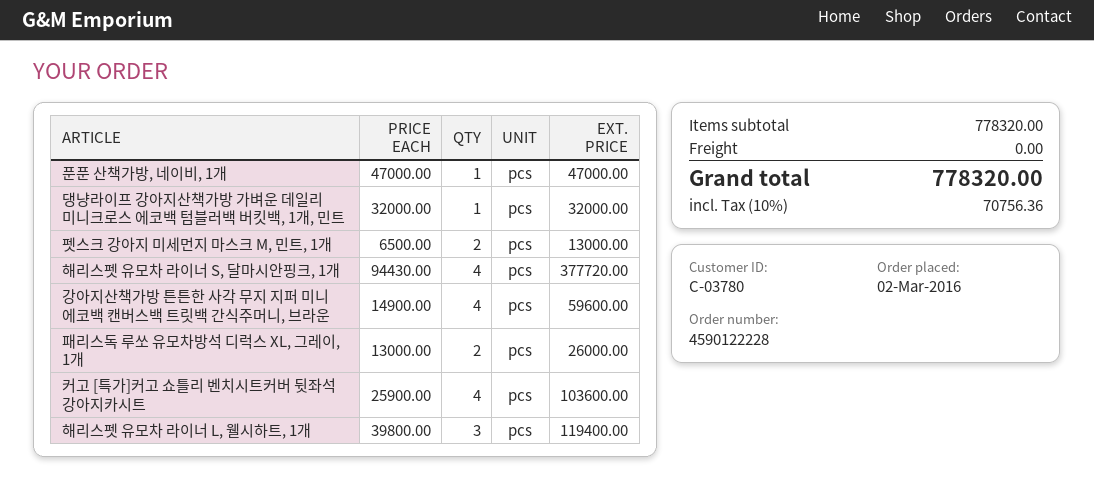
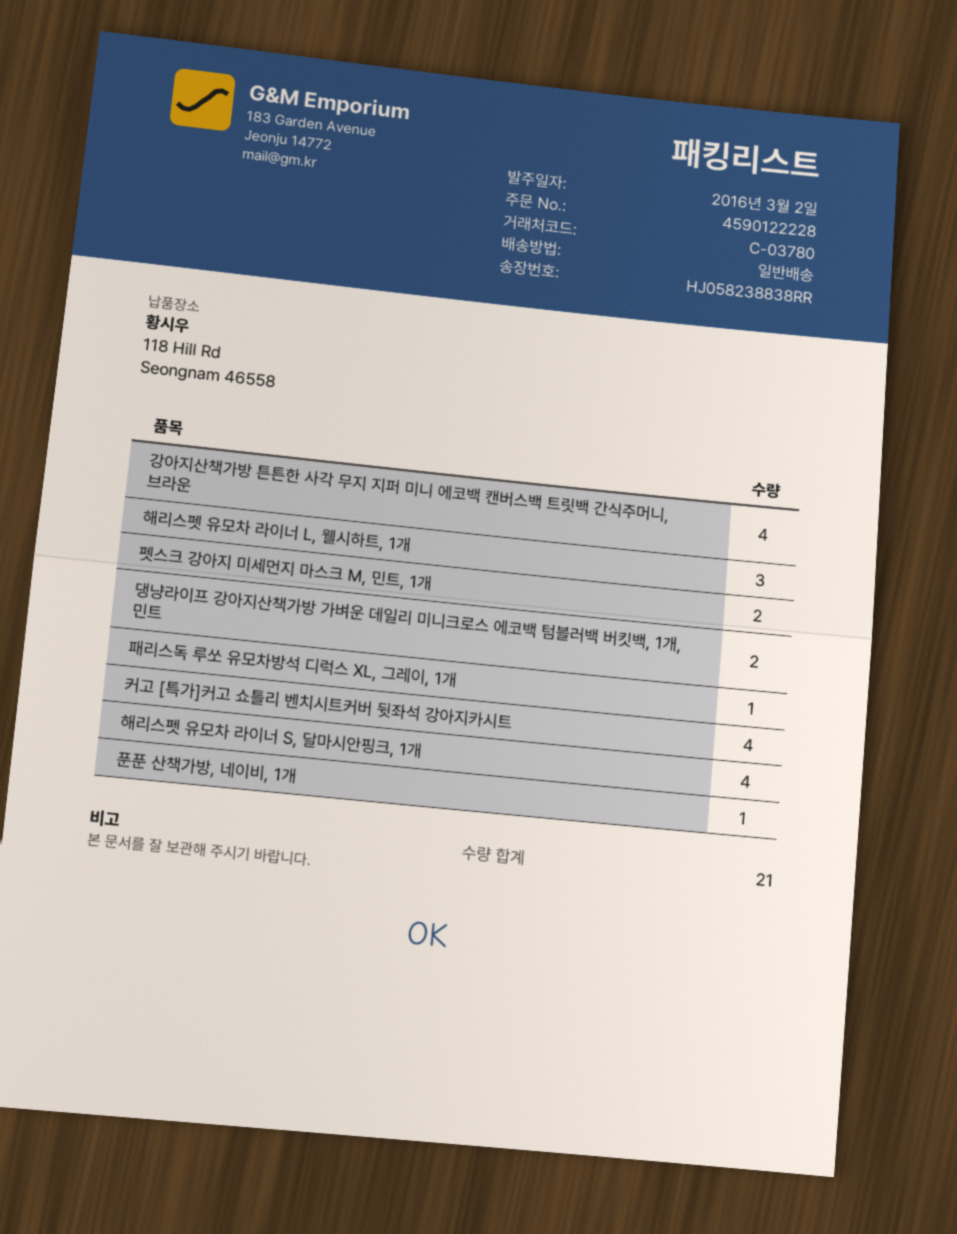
댕냥라이프 강아지산책가방 가벼운 데일리 미니크로스 에코백 텀블러백 버킷백, 1개, 민트: 1 -> 2
패리스독 루쏘 유모차방석 디럭스 XL, 그레이, 1개: 2 -> 1

